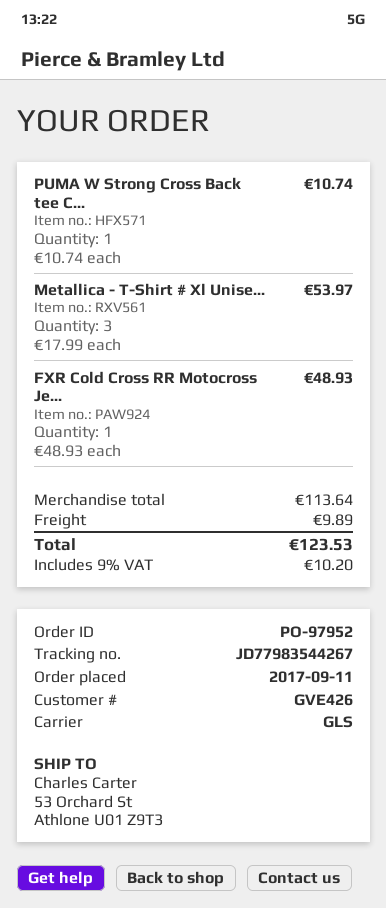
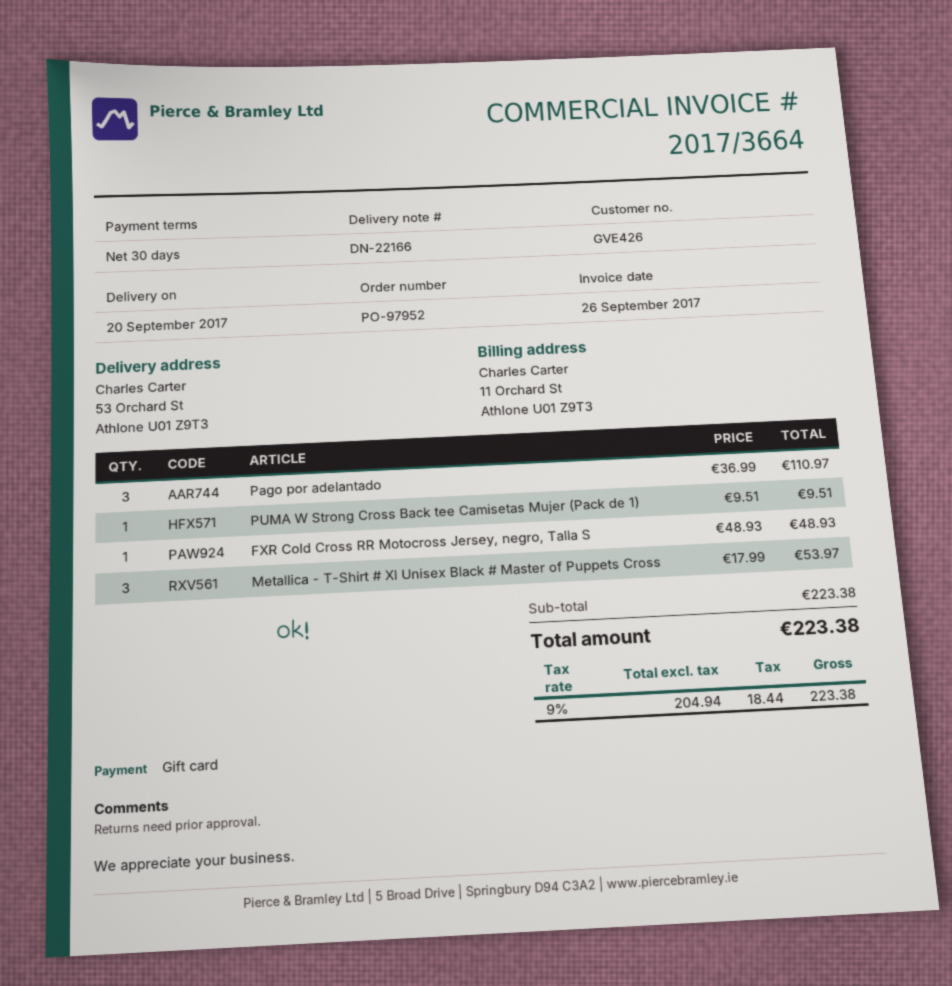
PUMA W Strong Cross Back tee C...: 1 x 10.74 = 10.74 -> 1 x 9.51 = 9.51
Pago por adelantado: none -> 3 x 36.99 = 110.97
subtotal: 113.64 -> 223.38
shipping: 9.89 -> none
tax: 9% = 10.20 -> 9% = 18.44
total: 123.53 -> 223.38

